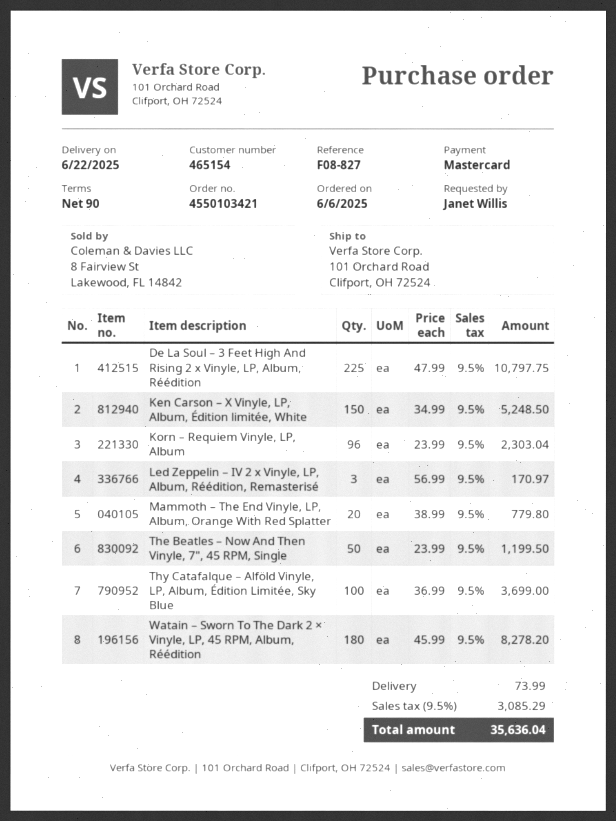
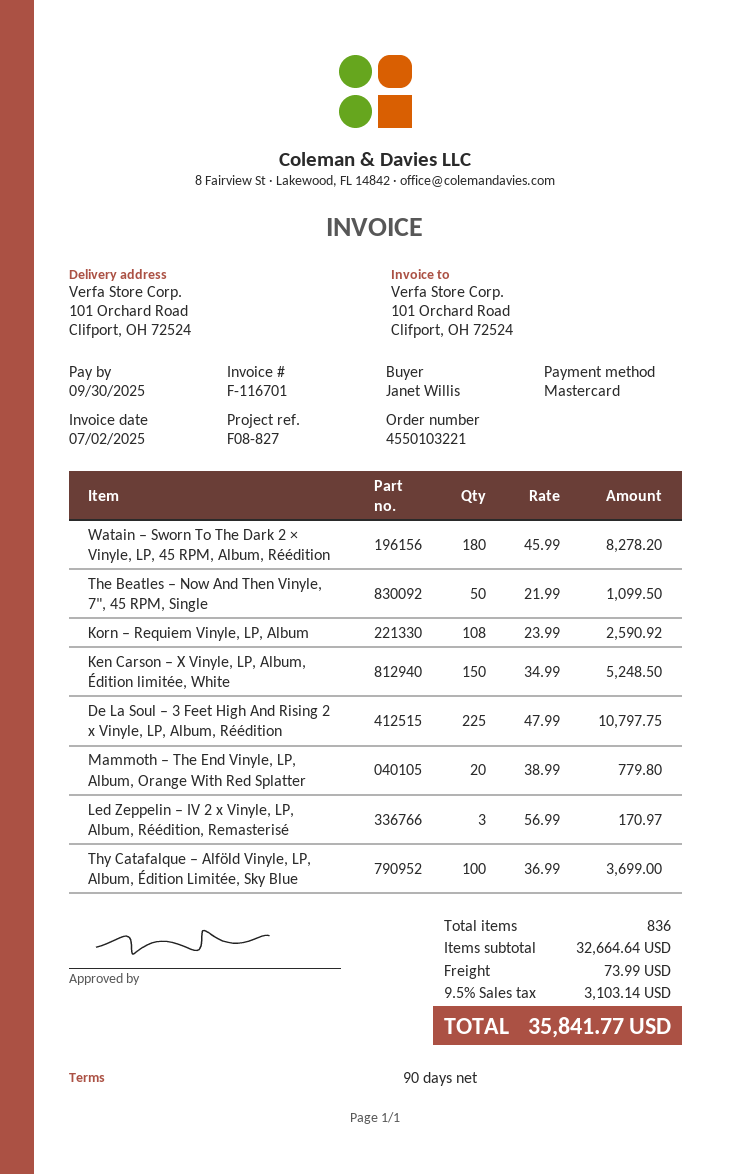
order number: 4550103421 -> 4550103221
Korn – Requiem Vinyle, LP, Album: 96 x 23.99 = 2303.04 -> 108 x 23.99 = 2590.92
The Beatles – Now And Then Vinyle, 7", 45 RPM, Single: 50 x 23.99 = 1199.50 -> 50 x 21.99 = 1099.50
tax: 9.5% = 3085.29 -> 9.5% = 3103.14
total: 35636.04 -> 35841.77

